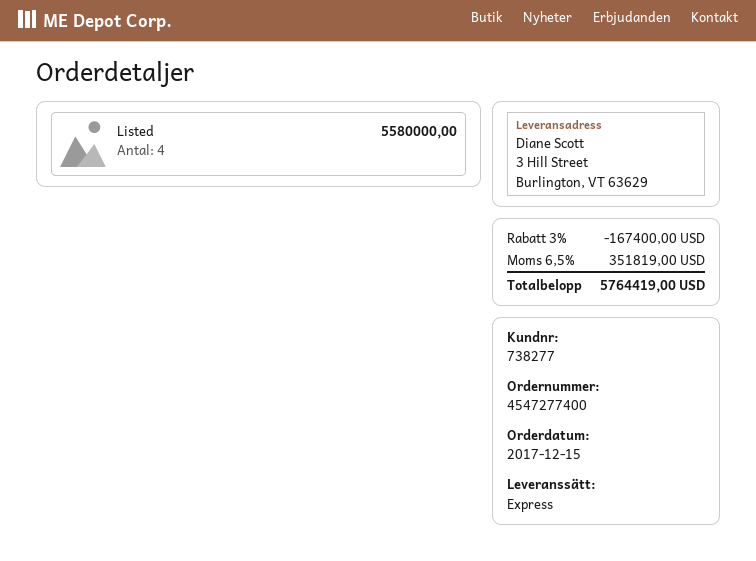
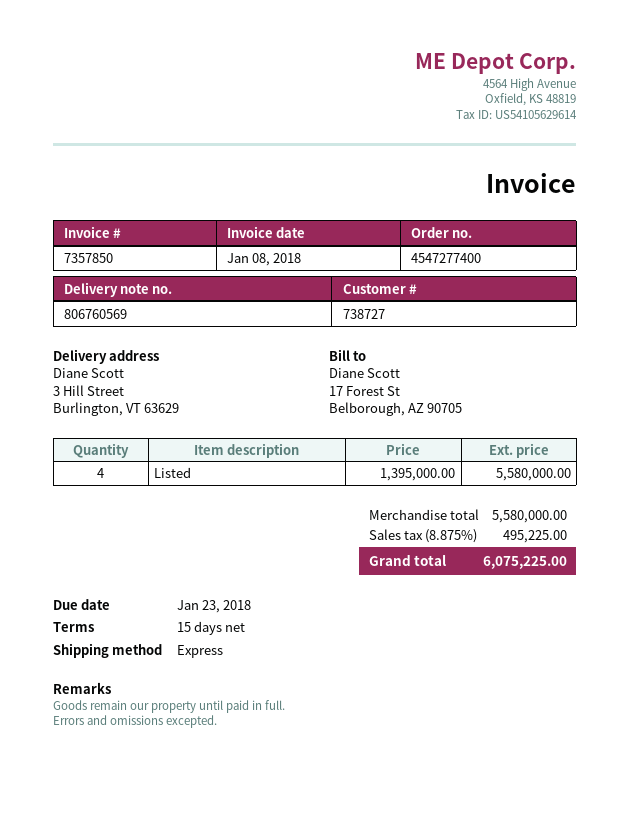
customer number: 738277 -> 738727
discount: 3% = 167400.00 -> none
tax: 6.5% = 351819.00 -> 8.875% = 495225.00
total: 5764419.00 -> 6075225.00

